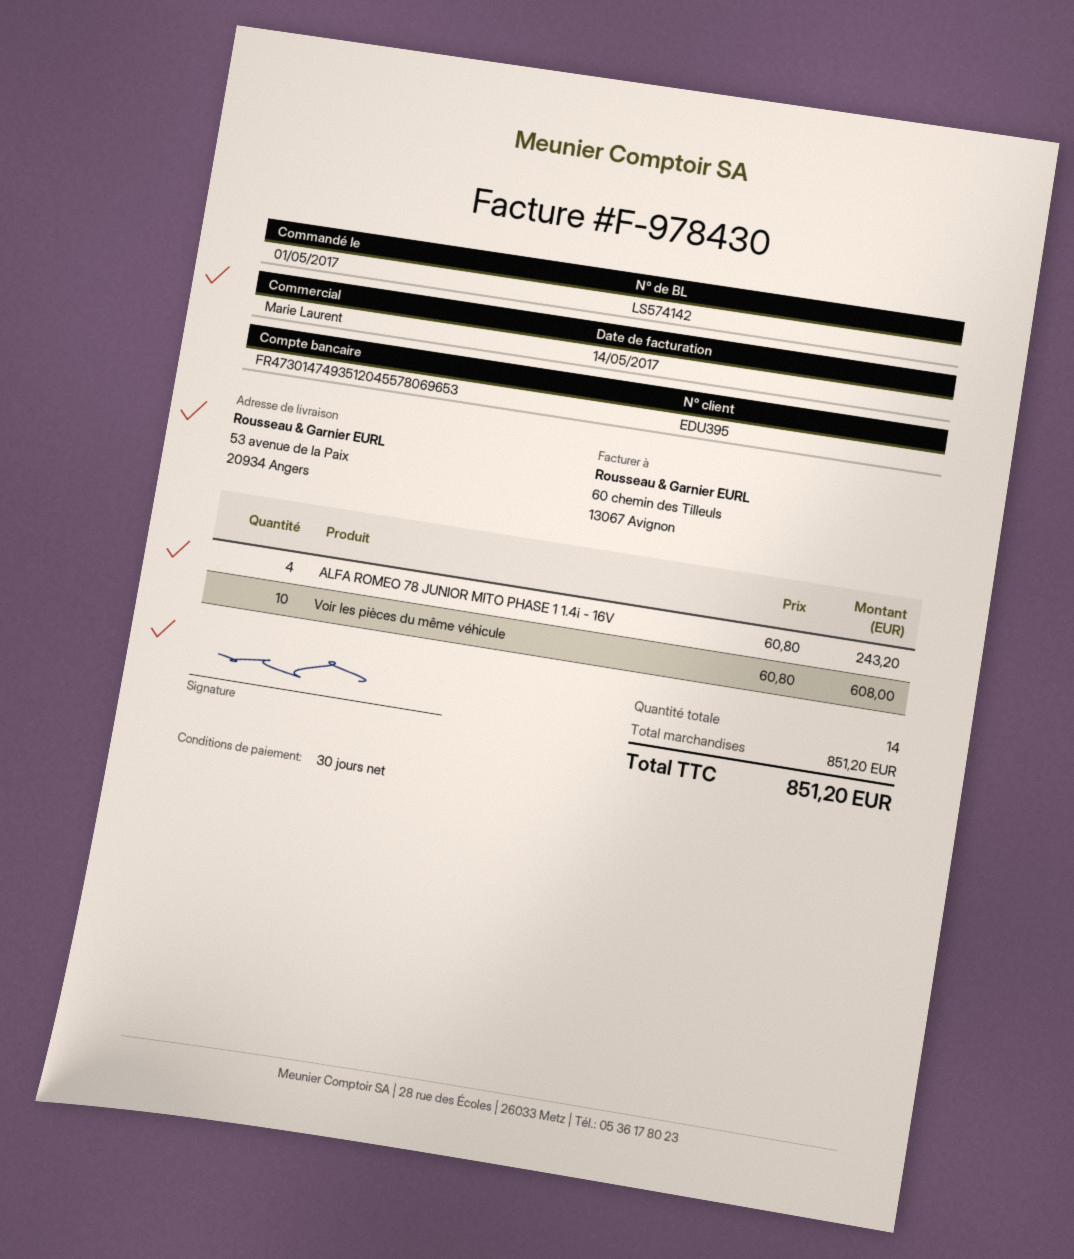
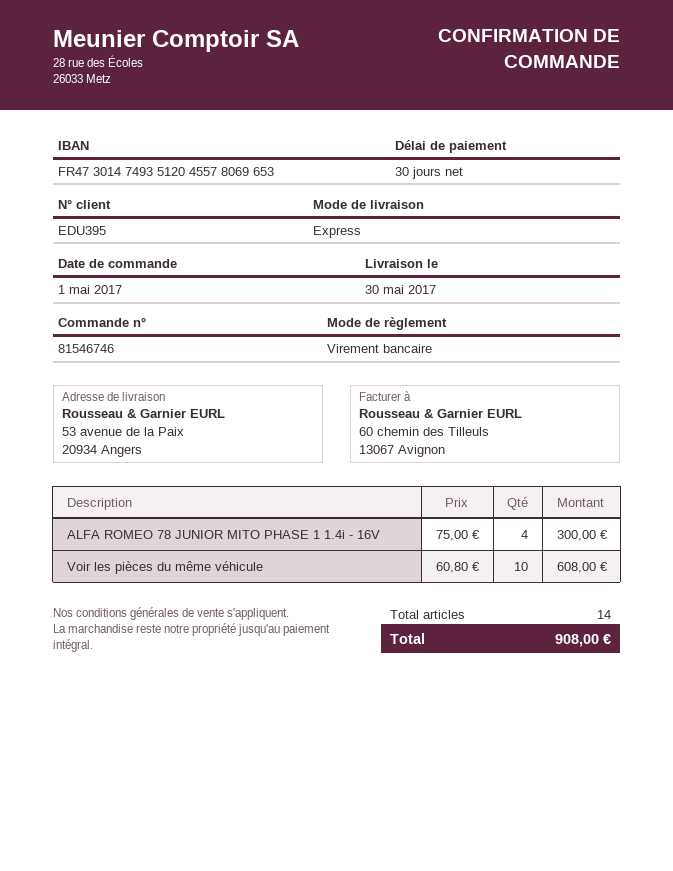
ALFA ROMEO 78 JUNIOR MITO PHASE 1 1.4i - 16V: 4 x 60.80 = 243.20 -> 4 x 75.00 = 300.00
total: 851.20 -> 908.00

